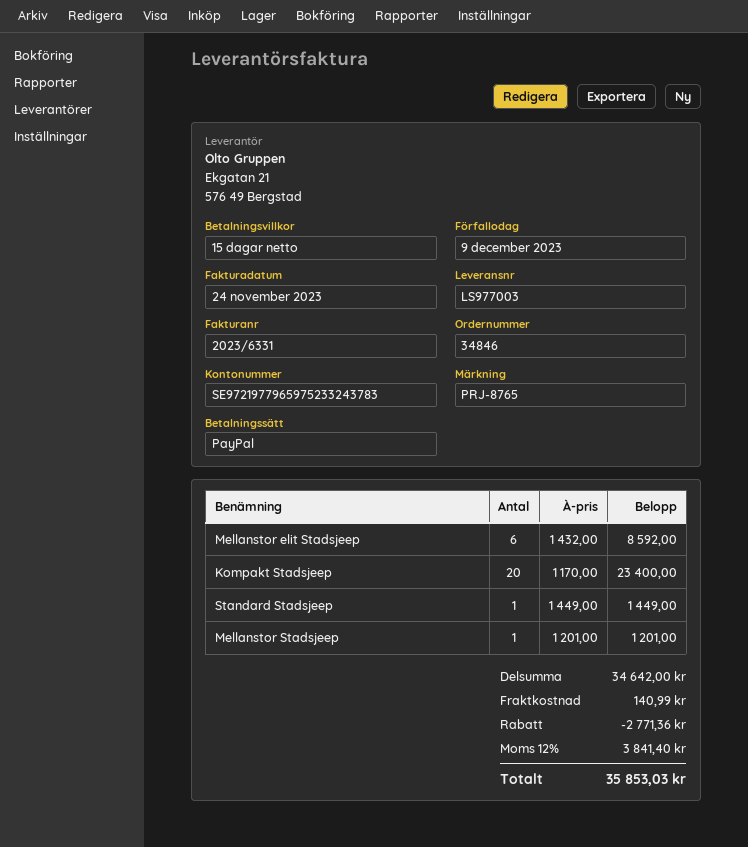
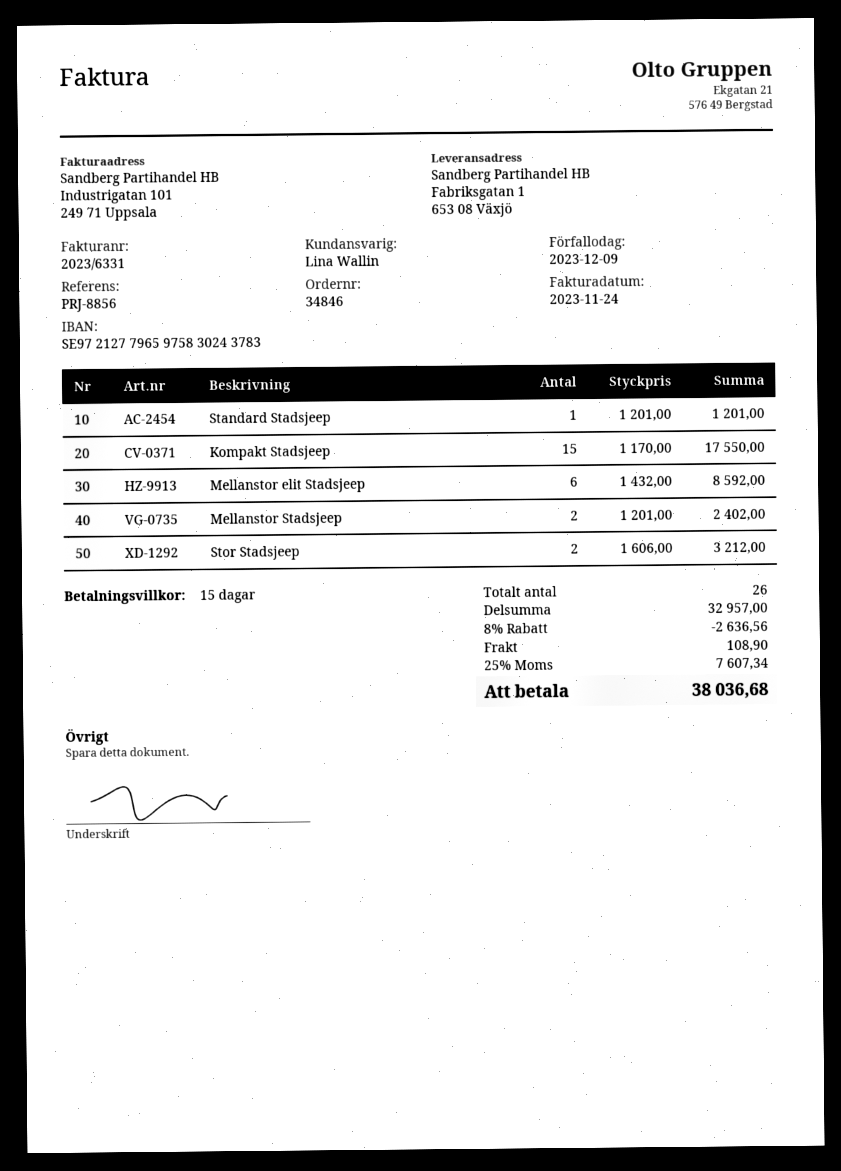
reference: PRJ-8765 -> PRJ-8856
bank account: SE9721977965975233243783 -> SE9721277965975830243783
Kompakt Stadsjeep: 20 x 1170.00 = 23400.00 -> 15 x 1170.00 = 17550.00
Standard Stadsjeep: 1 x 1449.00 = 1449.00 -> 1 x 1201.00 = 1201.00
Mellanstor Stadsjeep: 1 x 1201.00 = 1201.00 -> 2 x 1201.00 = 2402.00
Stor Stadsjeep: none -> 2 x 1606.00 = 3212.00
subtotal: 34642.00 -> 32957.00
discount: 2771.36 -> 2636.56
shipping: 140.99 -> 108.90
tax: 12% = 3841.40 -> 25% = 7607.34
total: 35853.03 -> 38036.68

